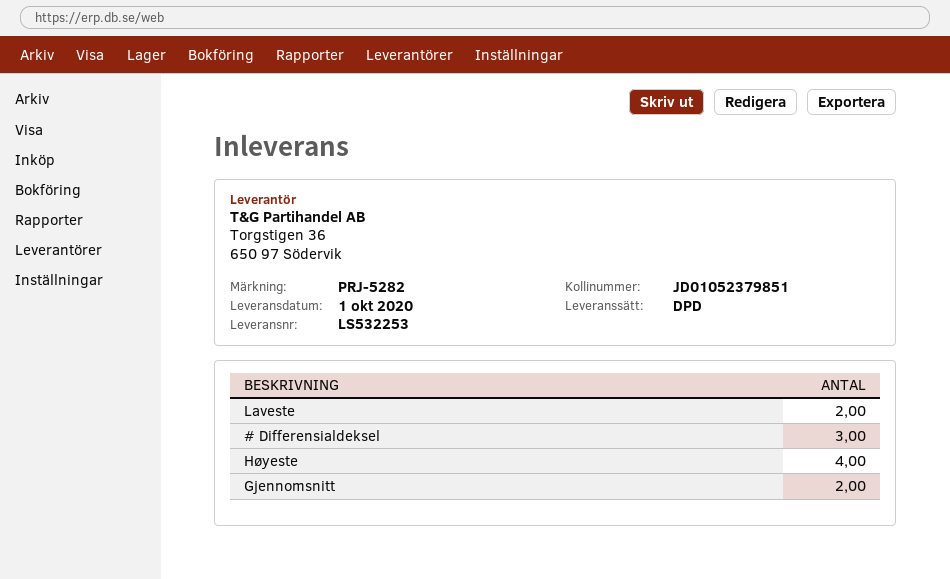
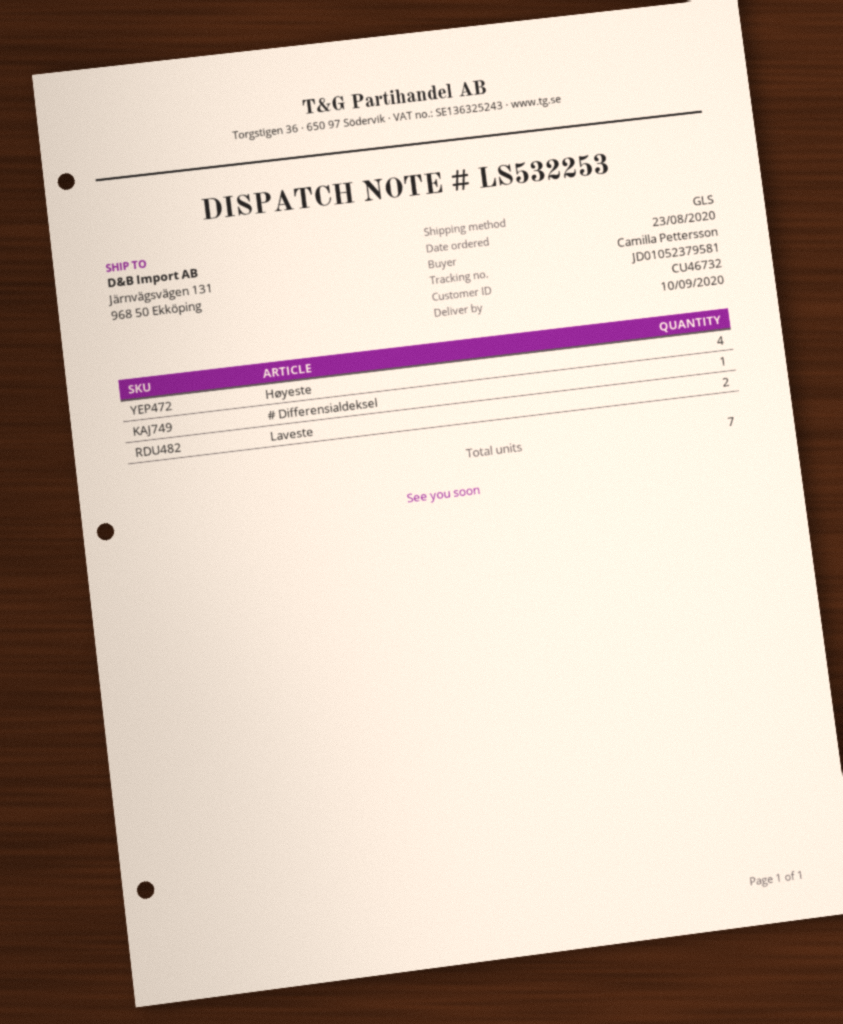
delivery date: 2020-10-01 -> 2020-09-10
shipping method: DPD -> GLS
tracking number: JD01052379851 -> JD01052379581
# Differensialdeksel: 3 -> 1
Gjennomsnitt: 2 -> none

